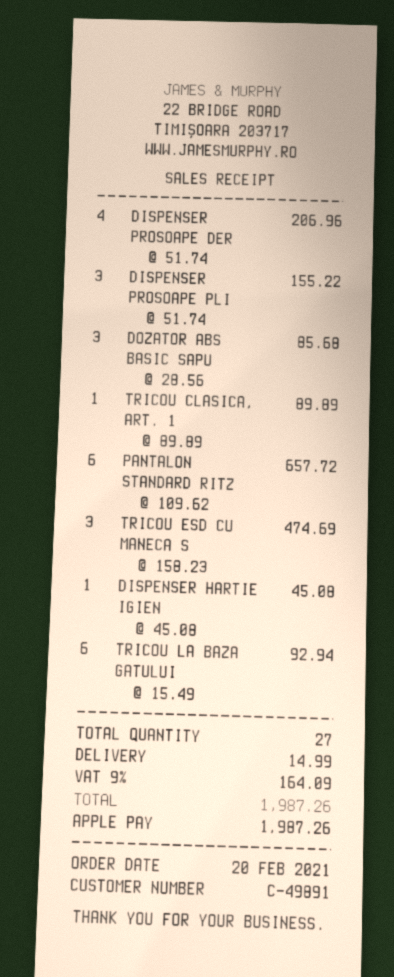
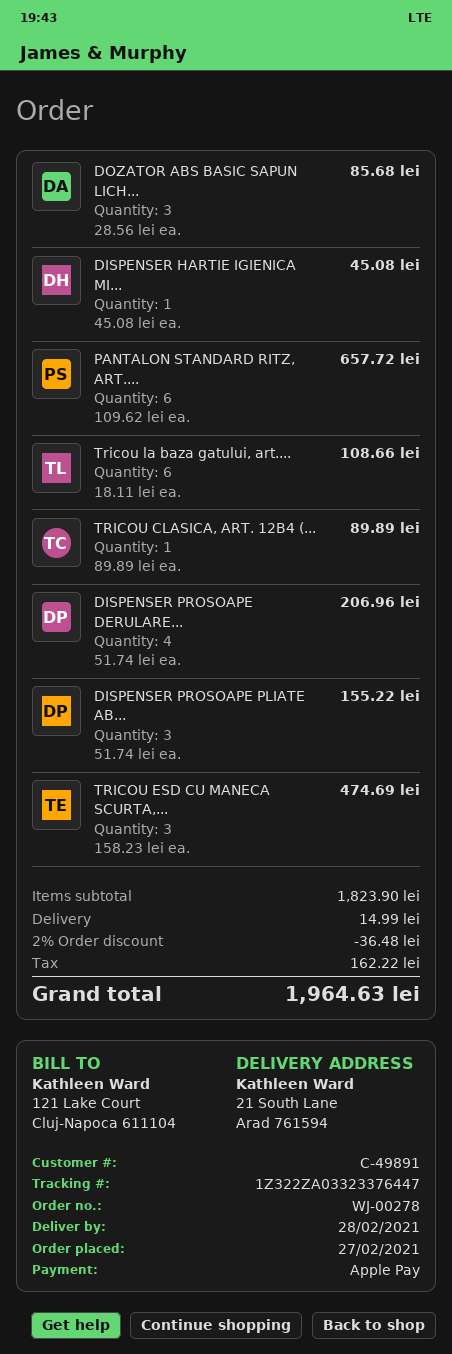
order date: 2021-02-20 -> 2021-02-27
TRICOU LA BAZA GATULUI: 6 x 15.49 = 92.94 -> 6 x 18.11 = 108.66
discount: none -> 2% = 36.48
tax: 164.09 -> 162.22
total: 1987.26 -> 1964.63

